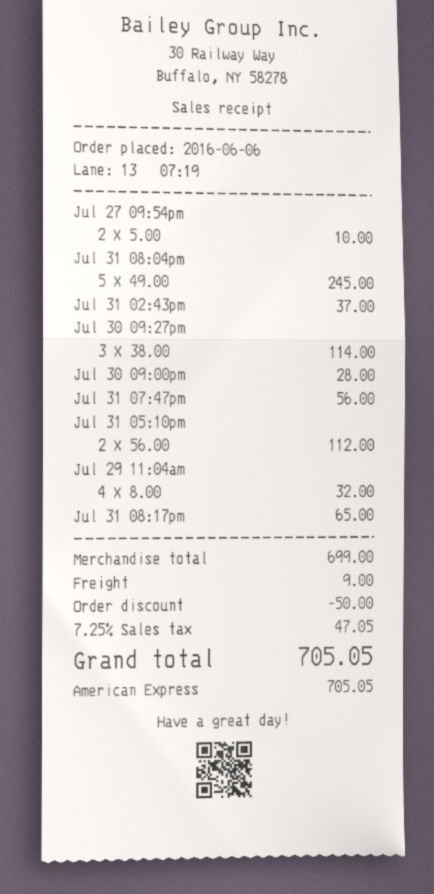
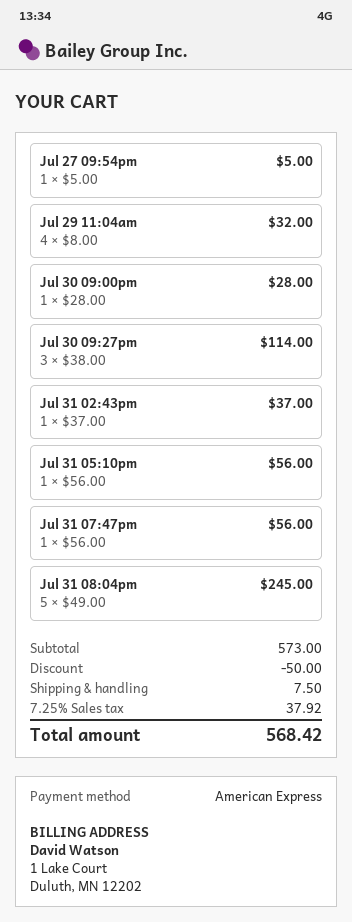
Jul 27 09:54pm: 2 x 5.00 = 10.00 -> 1 x 5.00 = 5.00
Jul 31 05:10pm: 2 x 56.00 = 112.00 -> 1 x 56.00 = 56.00
Jul 31 08:17pm: 1 x 65.00 = 65.00 -> none
subtotal: 699.00 -> 573.00
shipping: 9.00 -> 7.50
tax: 7.25% = 47.05 -> 7.25% = 37.92
total: 705.05 -> 568.42

